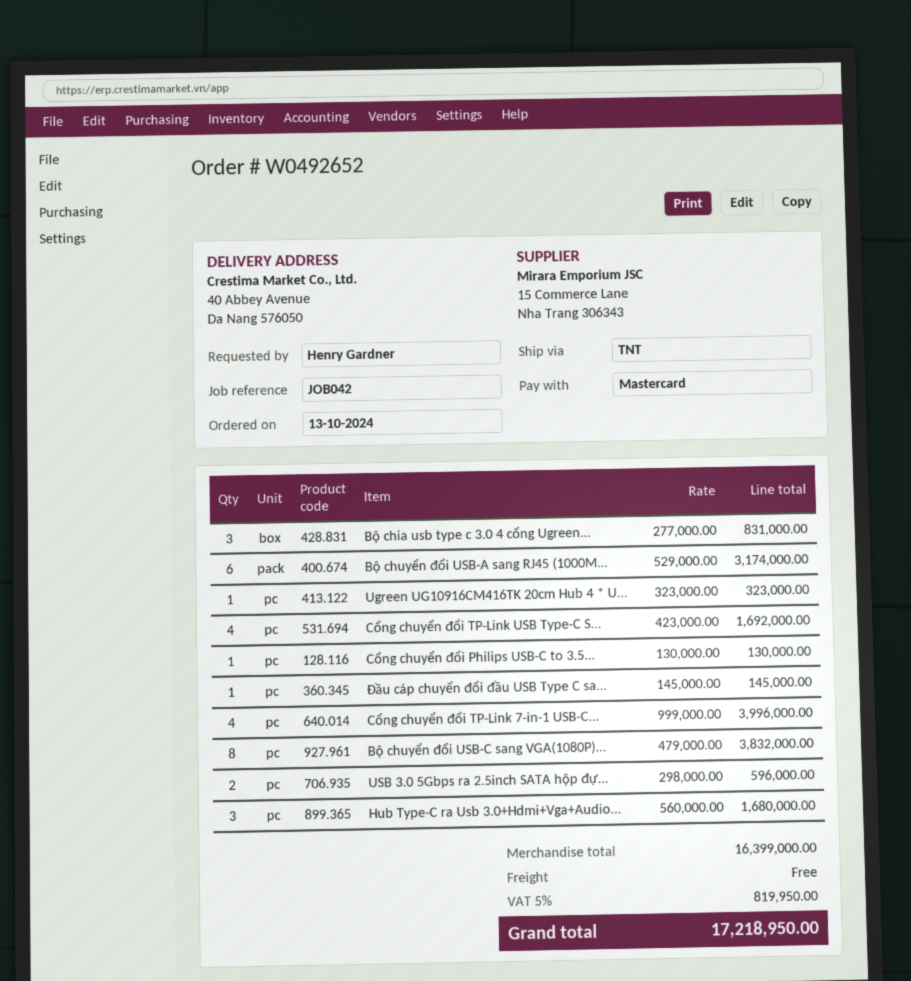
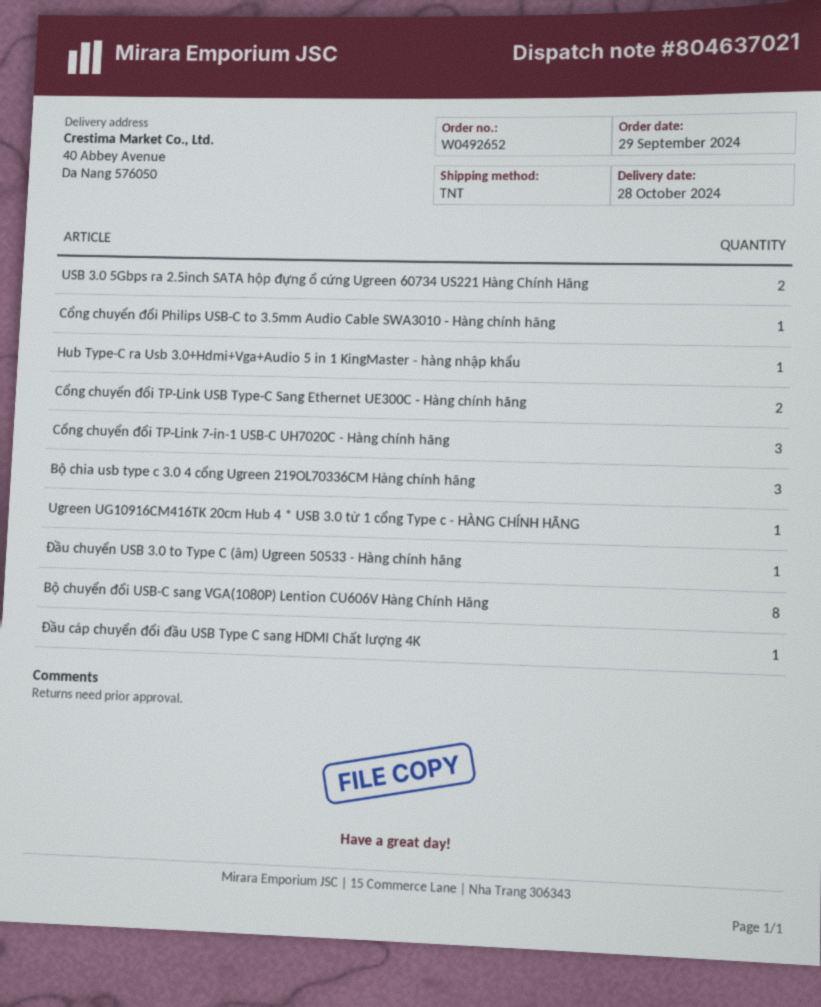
order date: 2024-10-13 -> 2024-09-29
Bộ chuyển đổi USB-A sang RJ45 (1000M...: 6 -> none
Cổng chuyển đổi TP-Link USB Type-C S...: 4 -> 2
Cổng chuyển đổi TP-Link 7-in-1 USB-C...: 4 -> 3
Hub Type-C ra Usb 3.0+Hdmi+Vga+Audio...: 3 -> 1
Đầu chuyển USB 3.0 to Type C (âm) Ugreen 50533 - Hàng chính hãng: none -> 1

